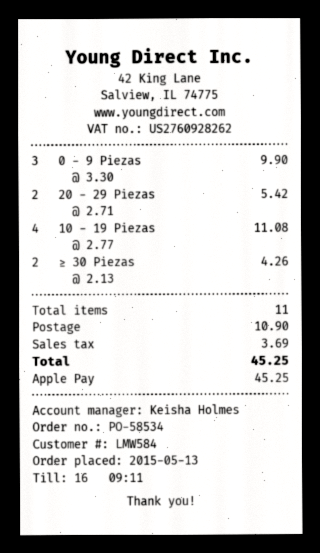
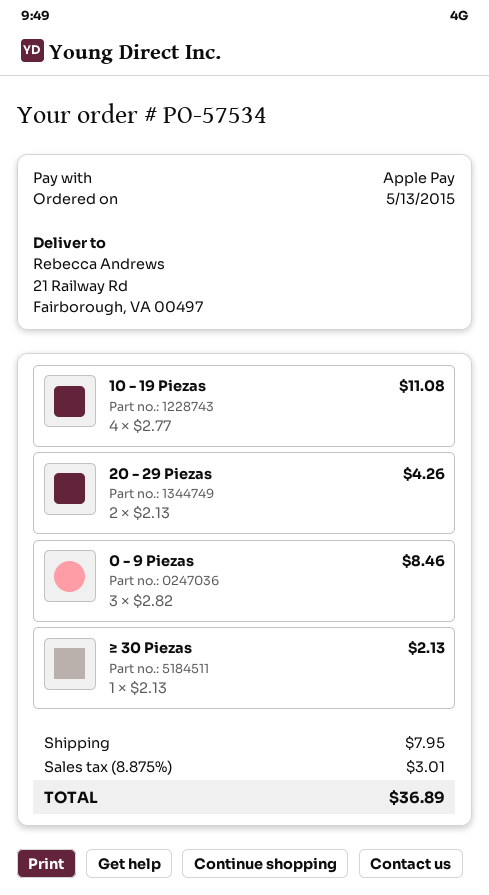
order number: PO-58534 -> PO-57534
0 - 9 Piezas: 3 x 3.30 = 9.90 -> 3 x 2.82 = 8.46
20 - 29 Piezas: 2 x 2.71 = 5.42 -> 2 x 2.13 = 4.26
≥ 30 Piezas: 2 x 2.13 = 4.26 -> 1 x 2.13 = 2.13
shipping: 10.90 -> 7.95
tax: 3.69 -> 3.01
total: 45.25 -> 36.89

